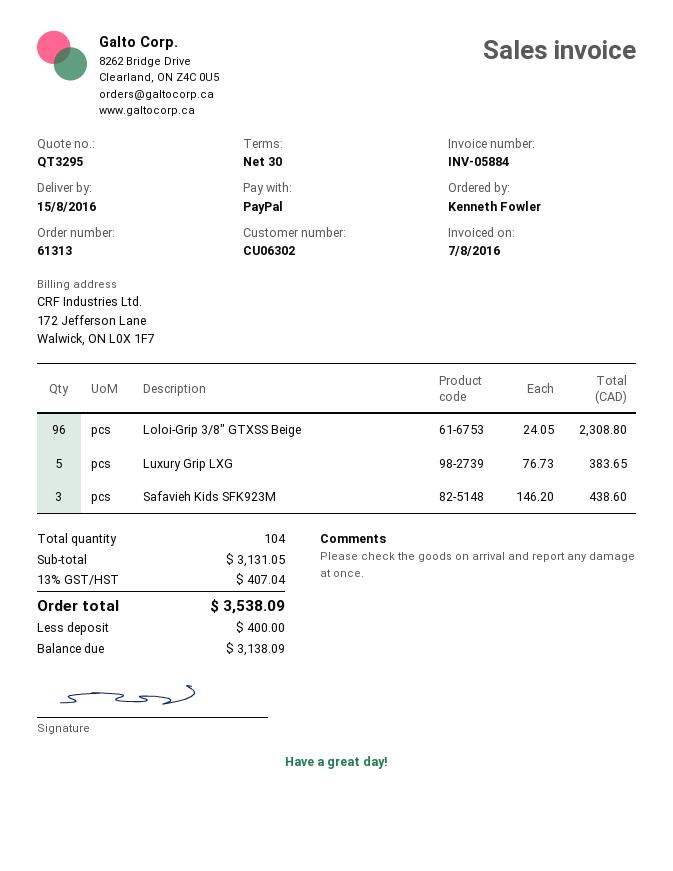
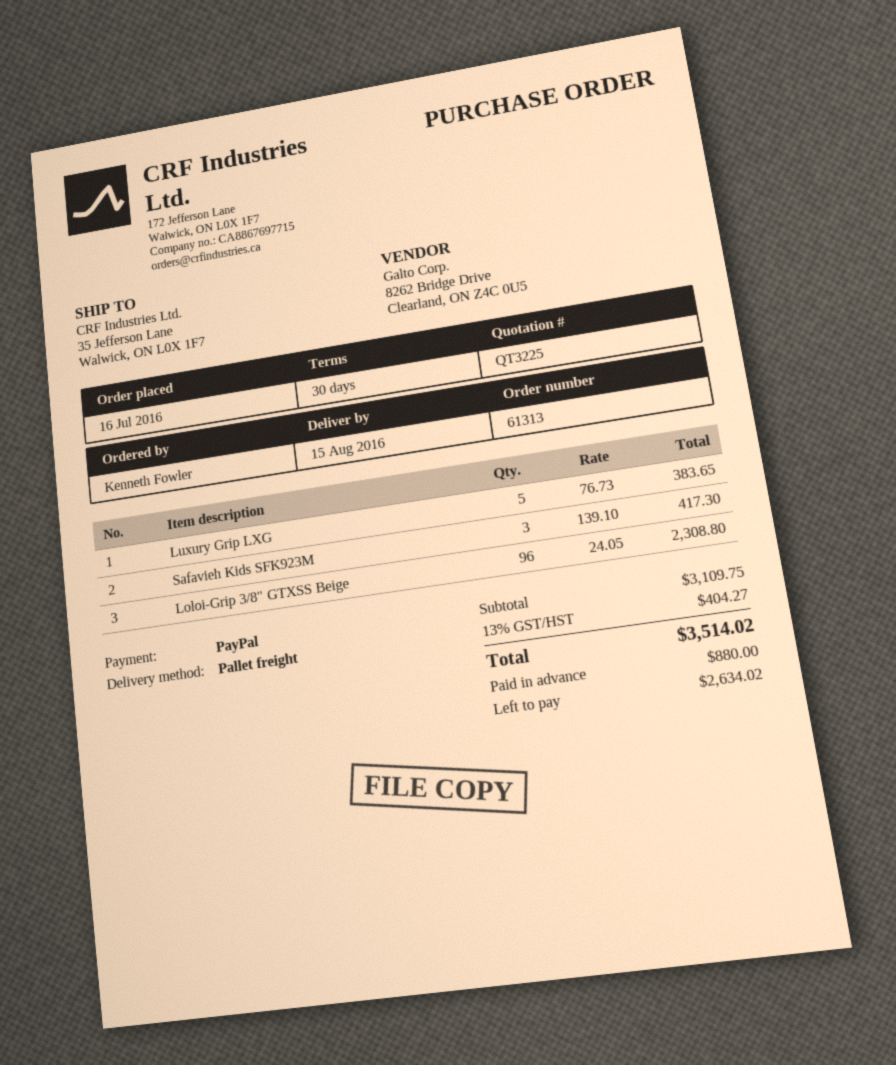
quote number: QT3295 -> QT3225
Safavieh Kids SFK923M: 3 x 146.20 = 438.60 -> 3 x 139.10 = 417.30
subtotal: 3131.05 -> 3109.75
tax: 13% = 407.04 -> 13% = 404.27
total: 3538.09 -> 3514.02
deposit: 400.00 -> 880.00
balance: 3138.09 -> 2634.02

